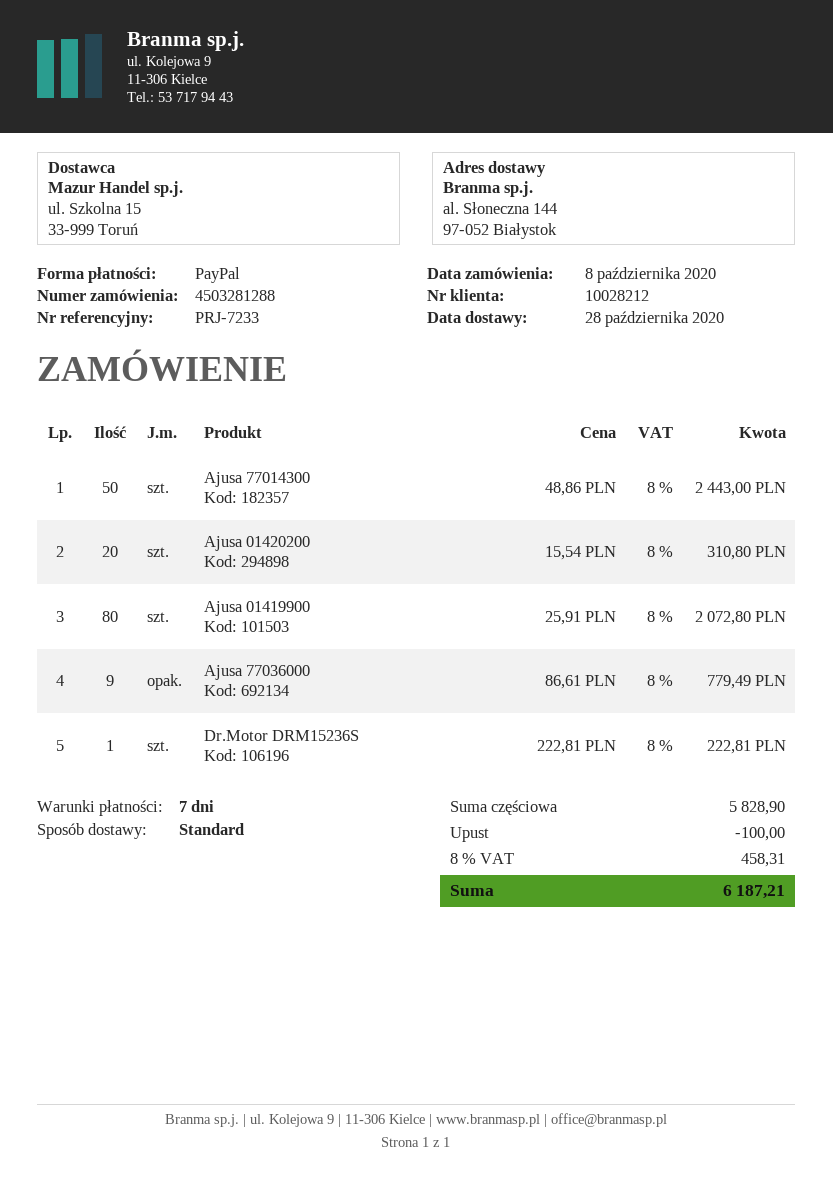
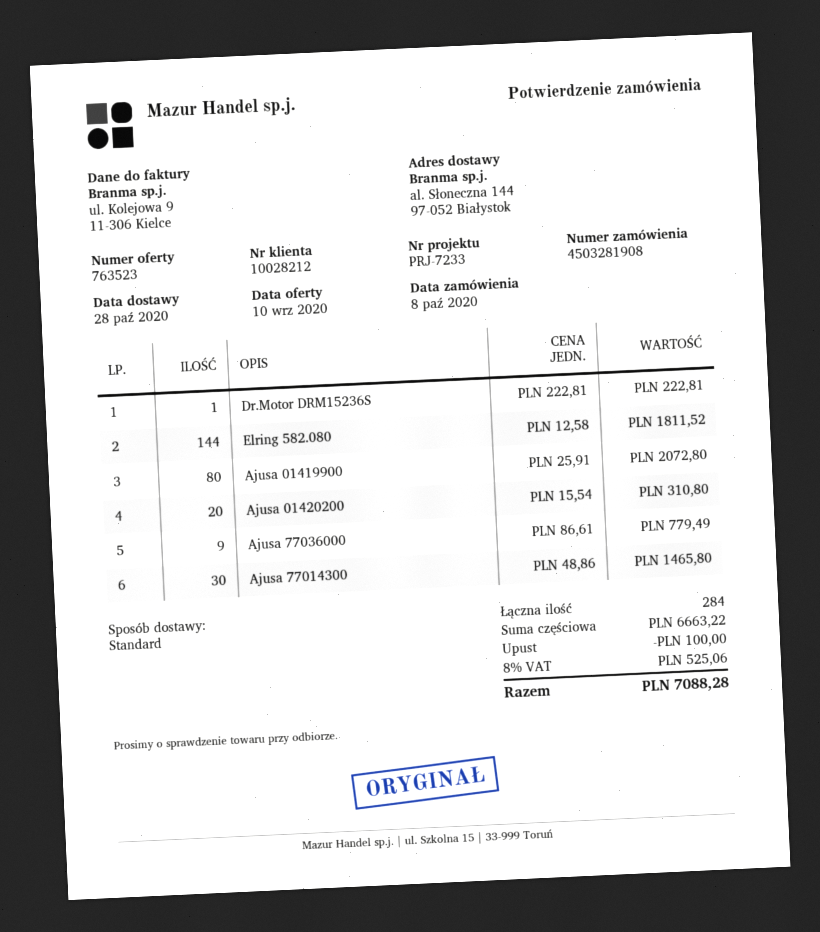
order number: 4503281288 -> 4503281908
Ajusa 77014300: 50 x 48.86 = 2443.00 -> 30 x 48.86 = 1465.80
Elring 582.080: none -> 144 x 12.58 = 1811.52
subtotal: 5828.90 -> 6663.22
tax: 8% = 458.31 -> 8% = 525.06
total: 6187.21 -> 7088.28

